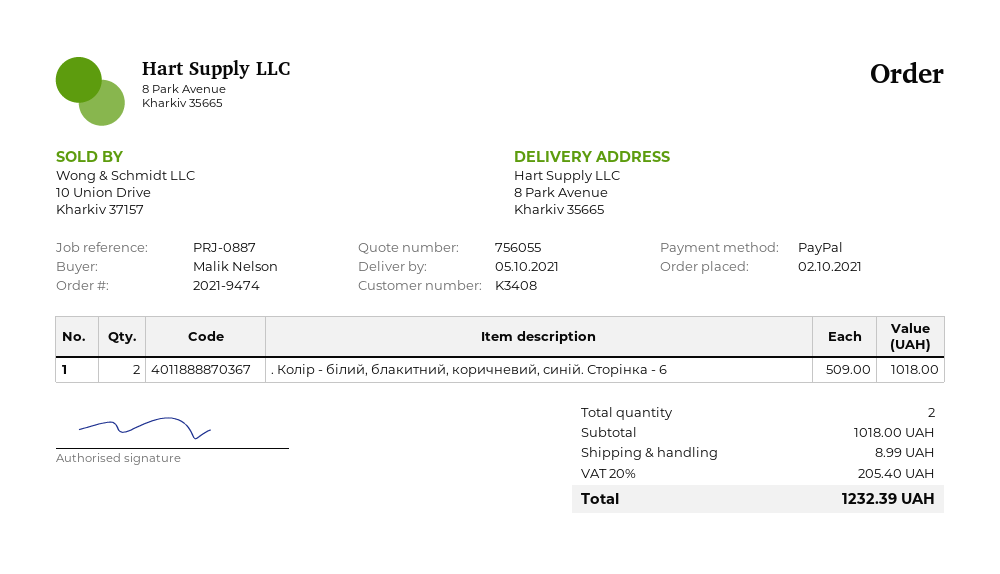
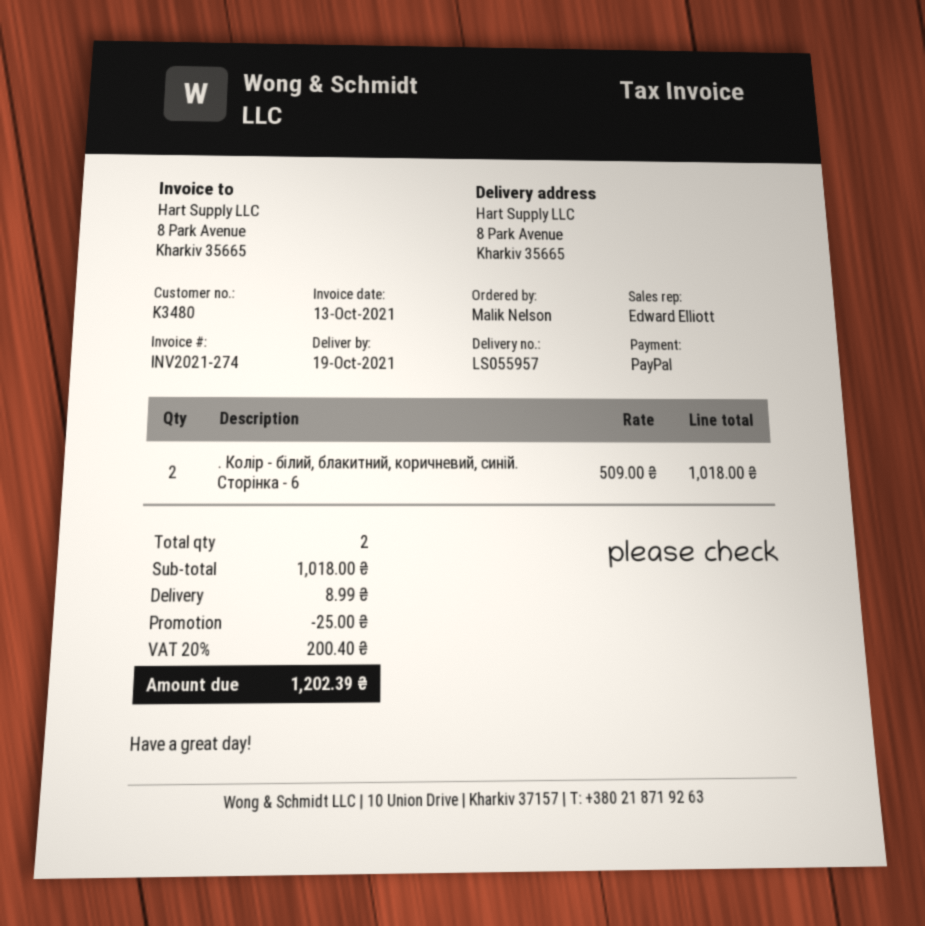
delivery date: 2021-10-05 -> 2021-10-19
customer number: K3408 -> K3480
discount: none -> 25.00
tax: 20% = 205.40 -> 20% = 200.40
total: 1232.39 -> 1202.39

